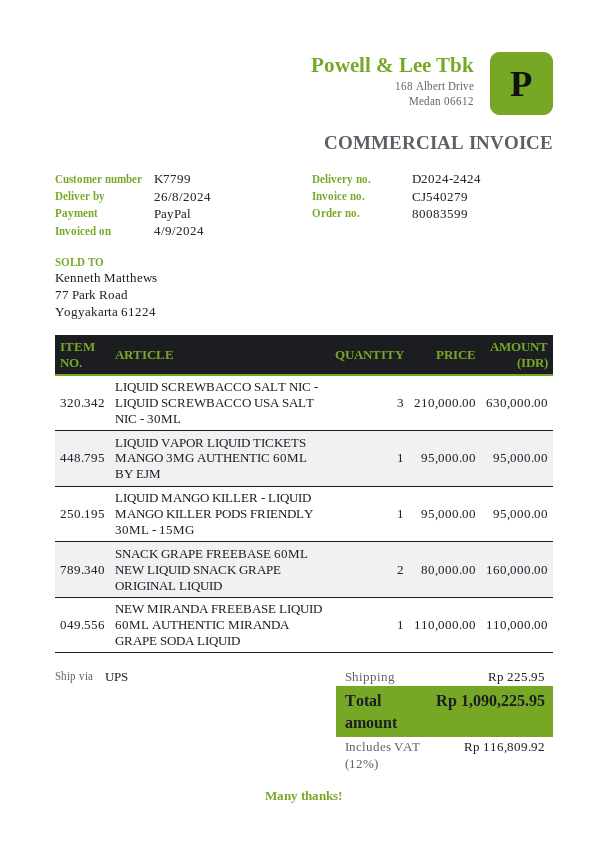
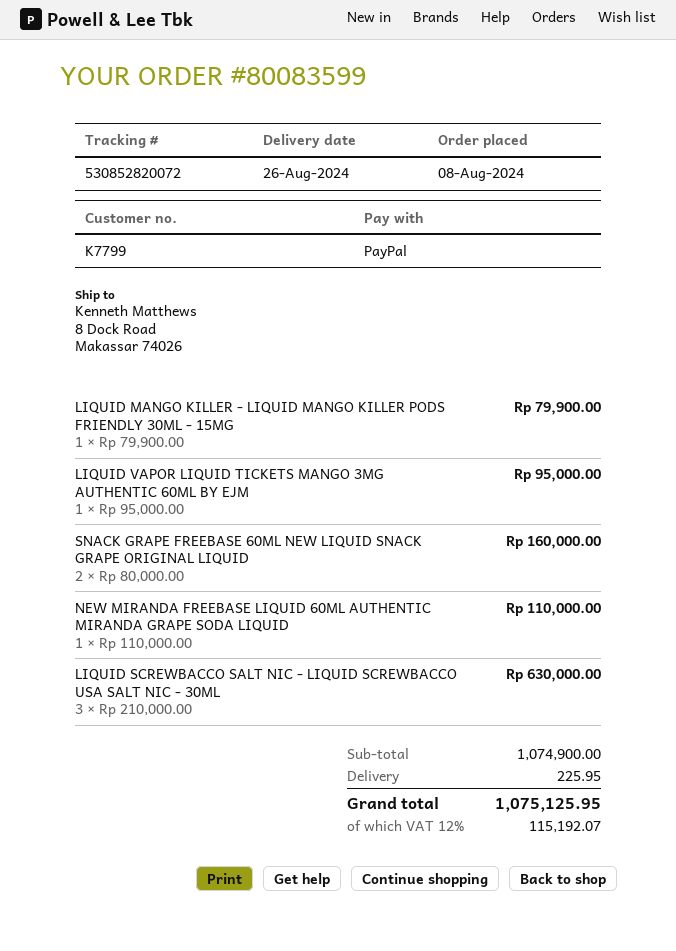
LIQUID MANGO KILLER - LIQUID MANGO KILLER PODS FRIENDLY 30ML - 15MG: 1 x 95000.00 = 95000.00 -> 1 x 79900.00 = 79900.00
tax: 12% = 116809.92 -> 12% = 115192.07
total: 1090225.95 -> 1075125.95

